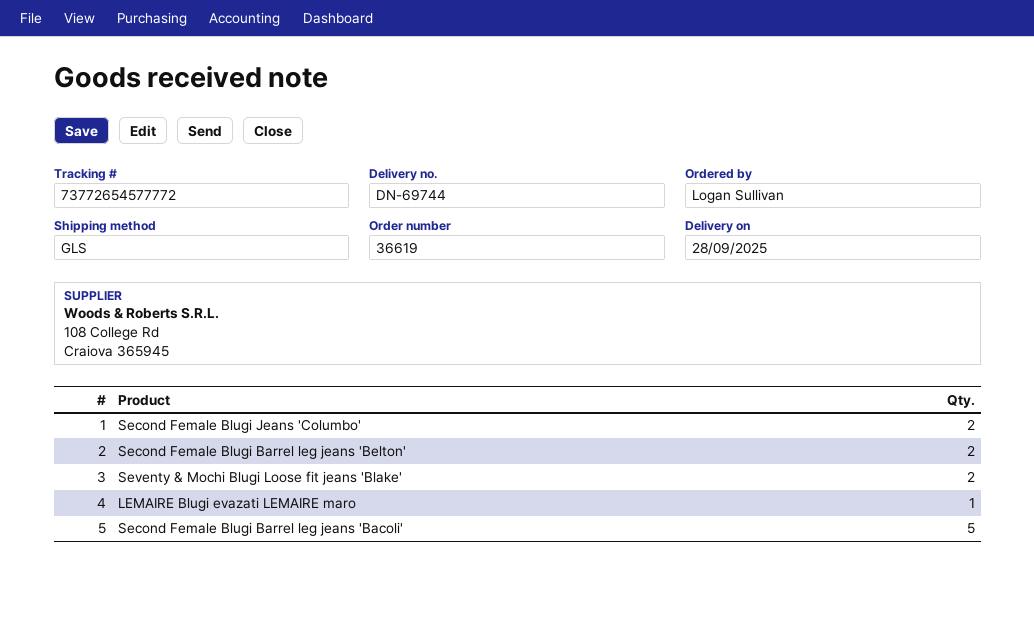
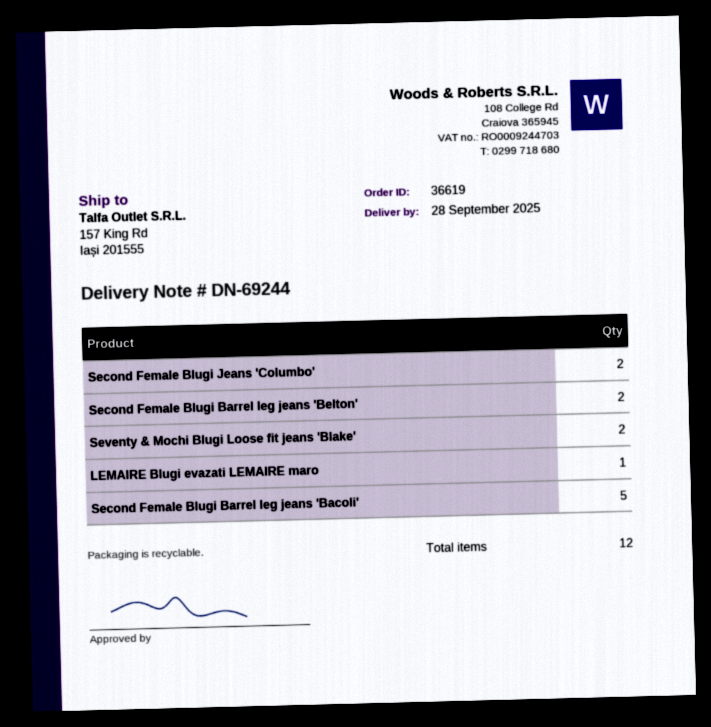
delivery note number: DN-69744 -> DN-69244

